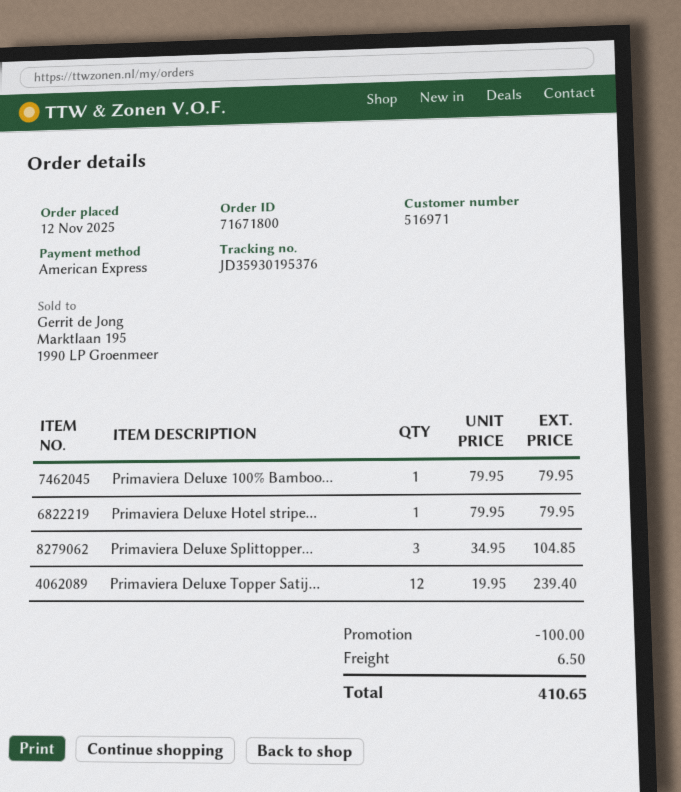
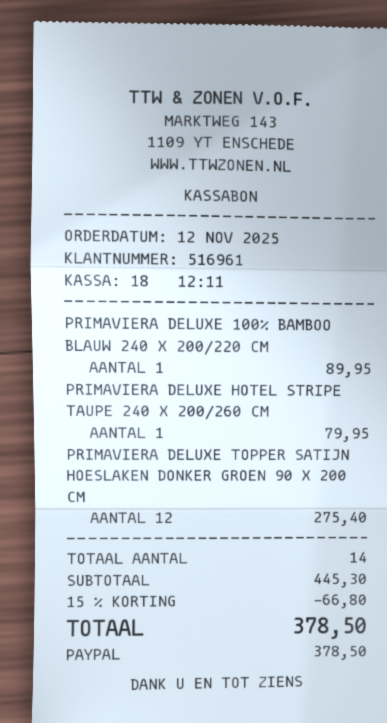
customer number: 516971 -> 516961
payment method: American Express -> PayPal
Primaviera Deluxe 100% Bamboo...: 1 for 79.95 -> 1 for 89.95
Primaviera Deluxe Splittopper...: 3 for 104.85 -> none
Primaviera Deluxe Topper Satij...: 12 for 239.40 -> 12 for 275.40
discount: 100.00 -> 66.80
shipping: 6.50 -> none
total: 410.65 -> 378.50

